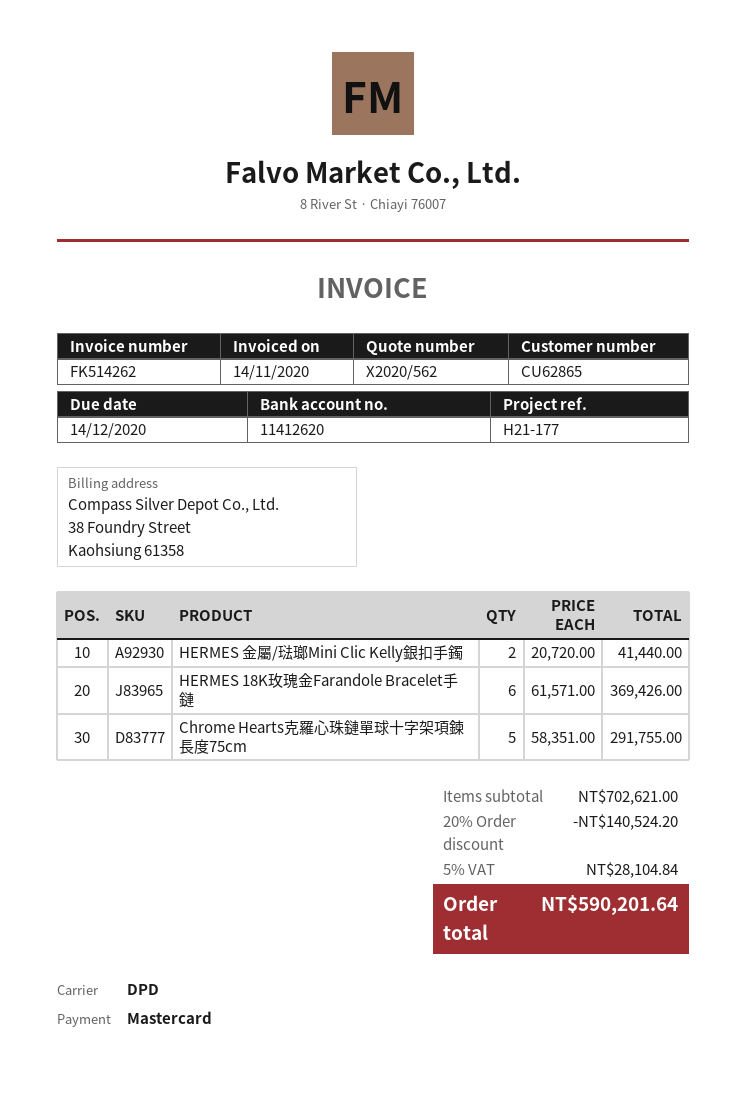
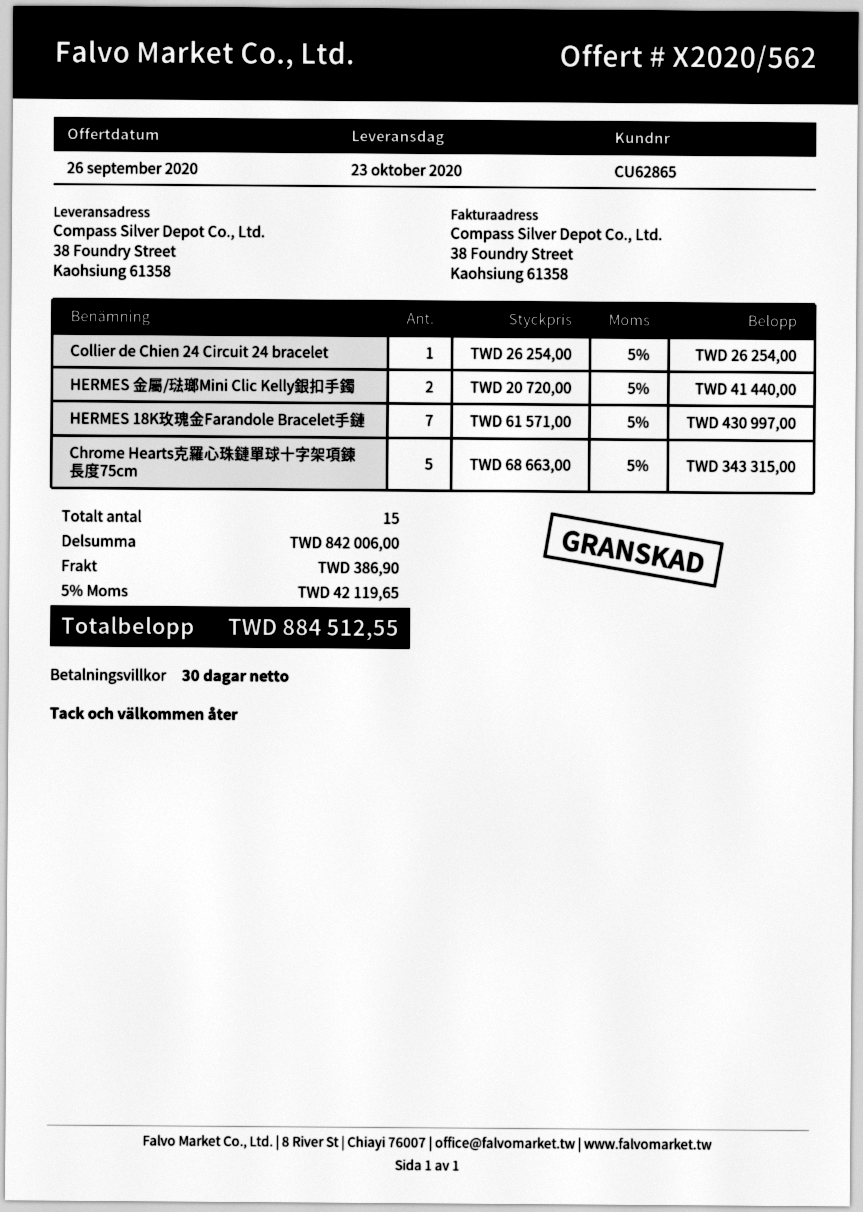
HERMES 18K玫瑰金Farandole Bracelet手鏈: 6 x 61571.00 = 369426.00 -> 7 x 61571.00 = 430997.00
Chrome Hearts克羅心珠鏈單球十字架項鍊 長度75cm: 5 x 58351.00 = 291755.00 -> 5 x 68663.00 = 343315.00
Collier de Chien 24 Circuit 24 bracelet: none -> 1 x 26254.00 = 26254.00
subtotal: 702621.00 -> 842006.00
discount: 20% = 140524.20 -> none
shipping: none -> 386.90
tax: 5% = 28104.84 -> 5% = 42119.65
total: 590201.64 -> 884512.55

